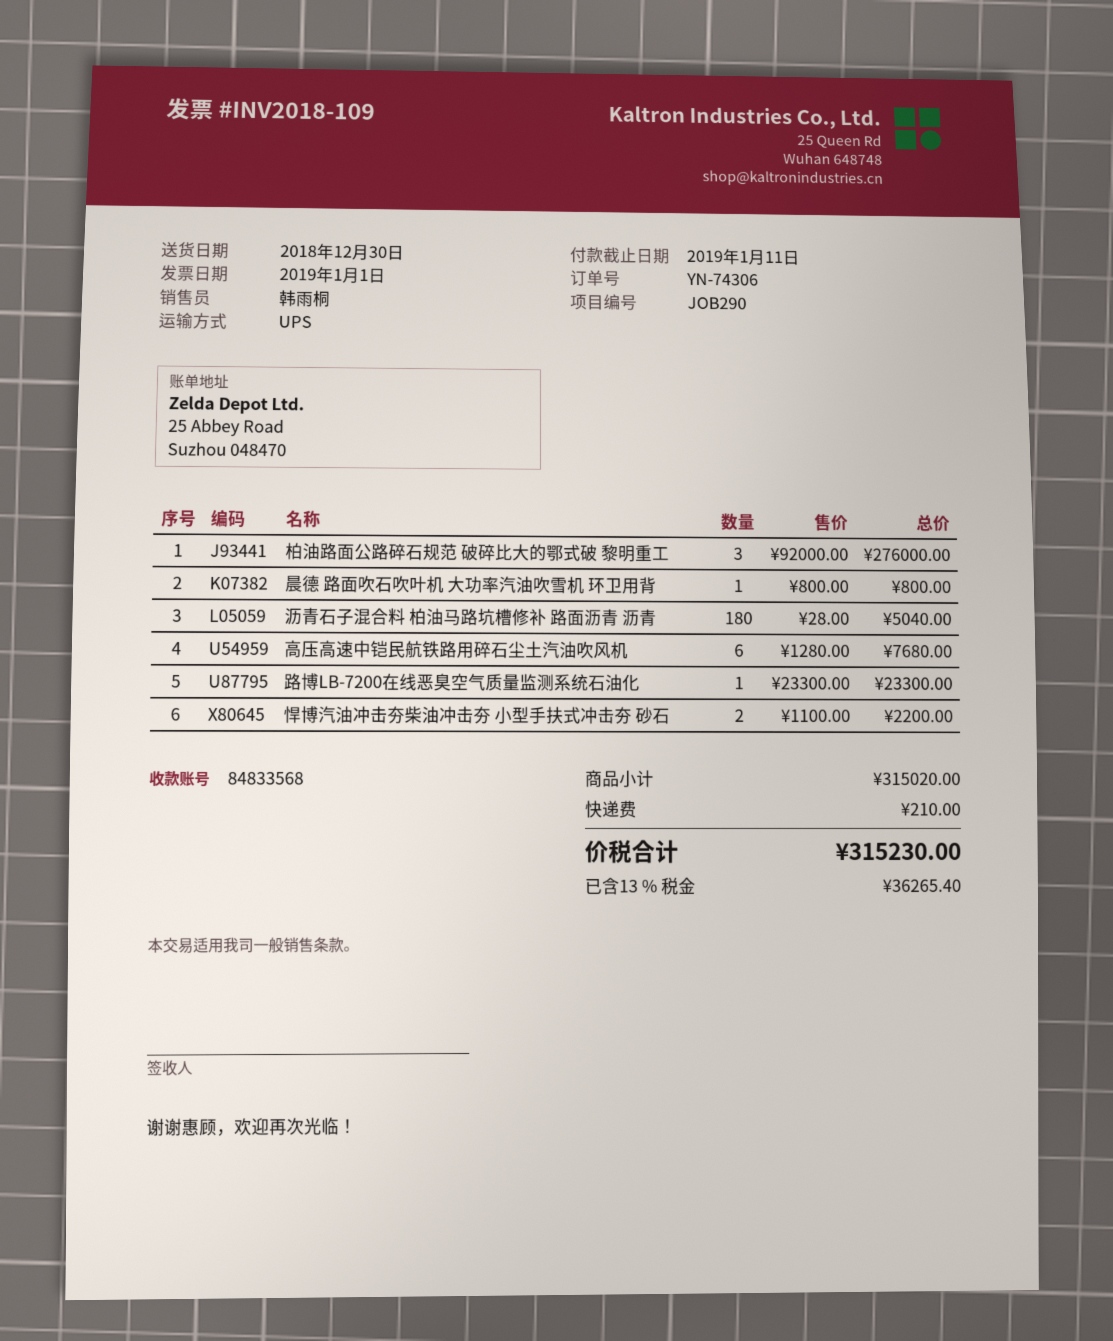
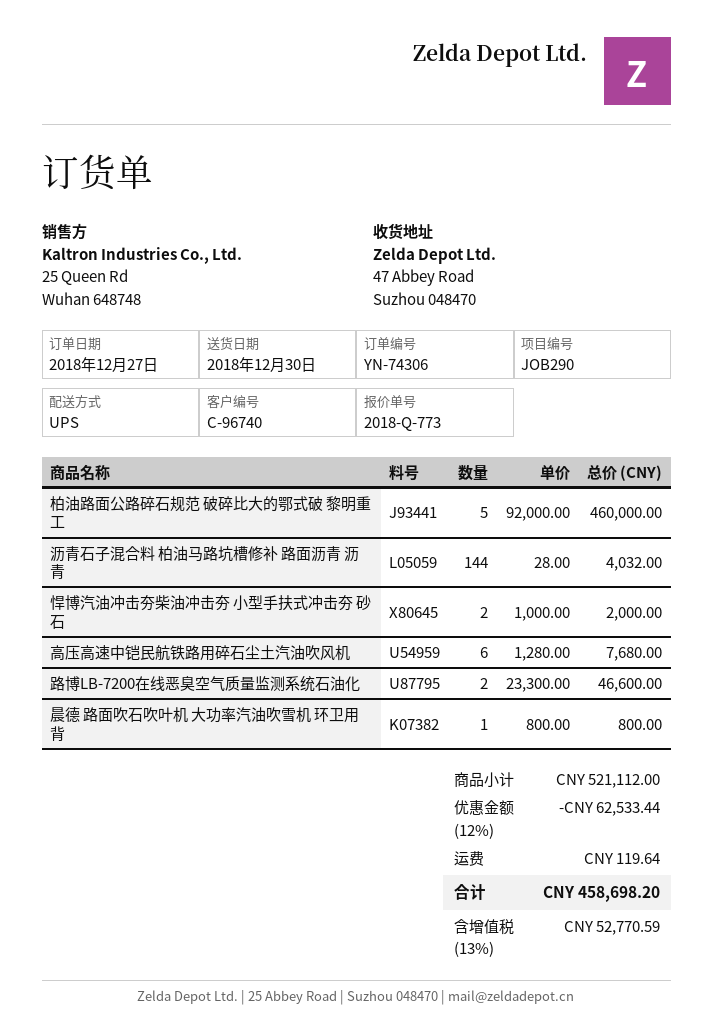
柏油路面公路碎石规范 破碎比大的鄂式破 黎明重工: 3 x 92000.00 = 276000.00 -> 5 x 92000.00 = 460000.00
沥青石子混合料 柏油马路坑槽修补 路面沥青 沥青: 180 x 28.00 = 5040.00 -> 144 x 28.00 = 4032.00
路博LB-7200在线恶臭空气质量监测系统石油化: 1 x 23300.00 = 23300.00 -> 2 x 23300.00 = 46600.00
悍博汽油冲击夯柴油冲击夯 小型手扶式冲击夯 砂石: 2 x 1100.00 = 2200.00 -> 2 x 1000.00 = 2000.00
subtotal: 315020.00 -> 521112.00
discount: none -> 12% = 62533.44
shipping: 210.00 -> 119.64
tax: 13% = 36265.40 -> 13% = 52770.59
total: 315230.00 -> 458698.20

